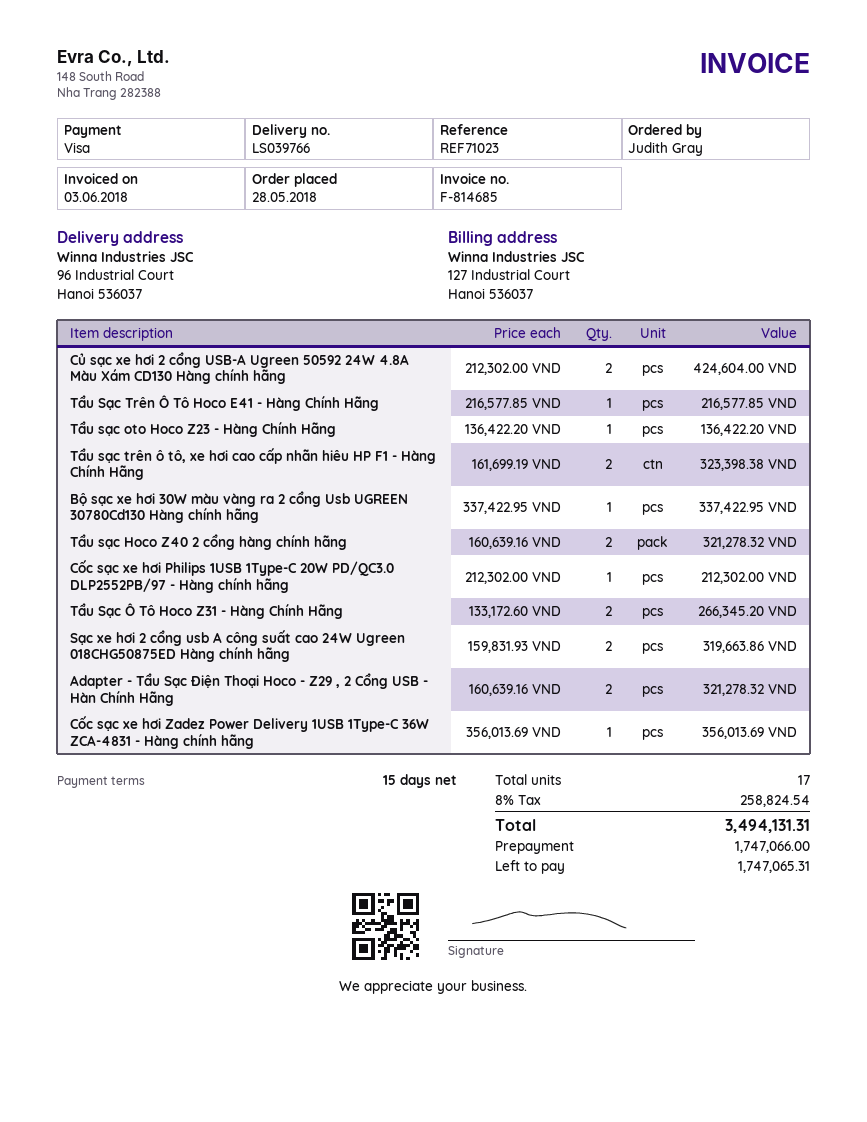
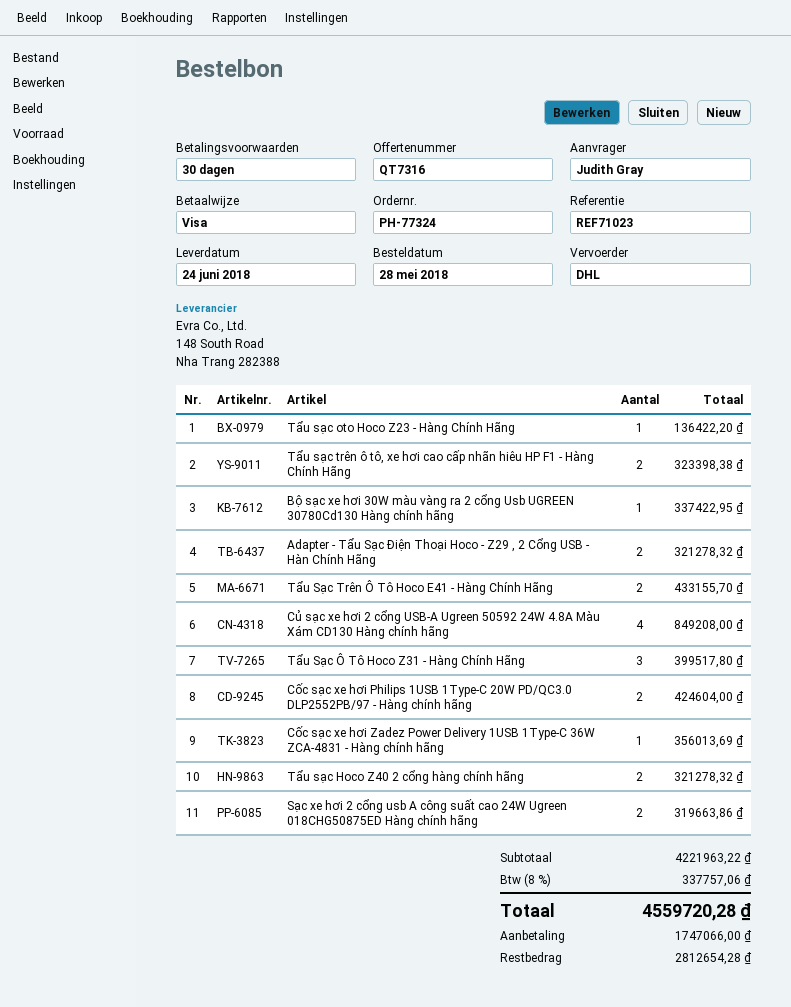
payment terms: 15 days -> 30 days
Củ sạc xe hơi 2 cổng USB-A Ugreen 50592 24W 4.8A Màu Xám CD130 Hàng chính hãng: 2 for 424604.00 -> 4 for 849208.00
Tẩu Sạc Trên Ô Tô Hoco E41 - Hàng Chính Hãng: 1 for 216577.85 -> 2 for 433155.70
Cốc sạc xe hơi Philips 1USB 1Type-C 20W PD/QC3.0 DLP2552PB/97 - Hàng chính hãng: 1 for 212302.00 -> 2 for 424604.00
Tẩu Sạc Ô Tô Hoco Z31 - Hàng Chính Hãng: 2 for 266345.20 -> 3 for 399517.80
tax: 8% = 258824.54 -> 8% = 337757.06
total: 3494131.31 -> 4559720.28
balance: 1747065.31 -> 2812654.28

